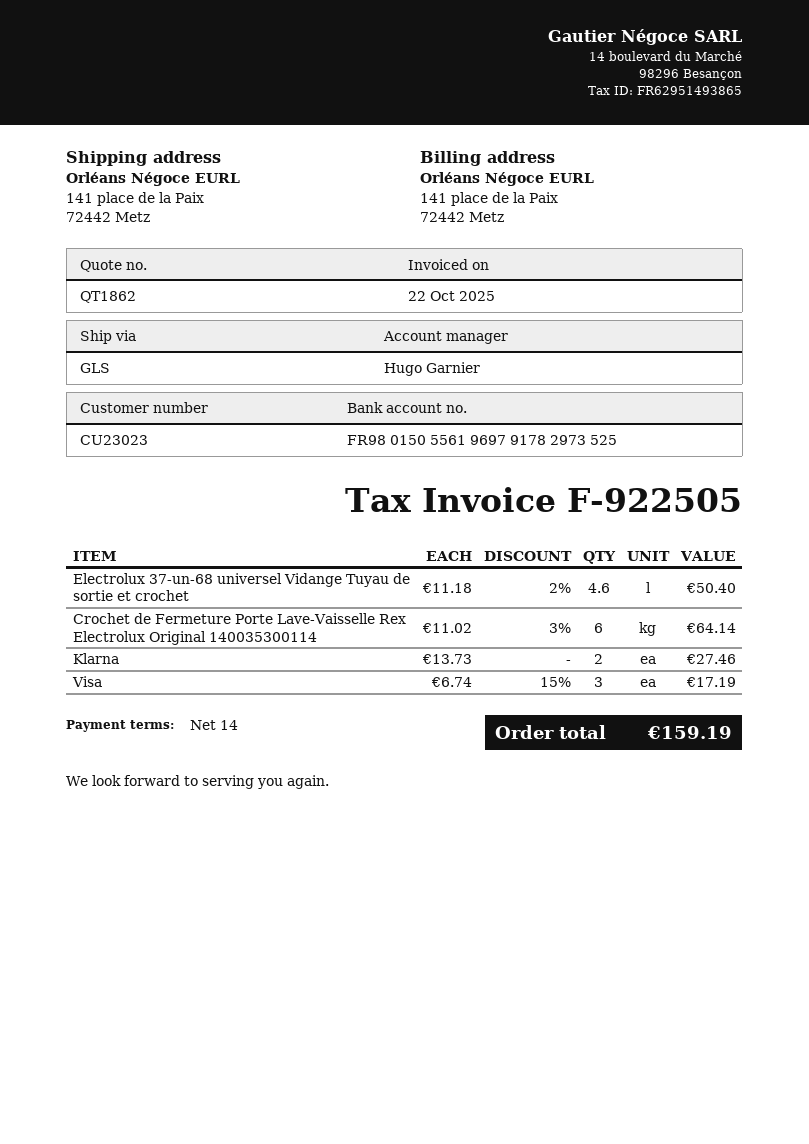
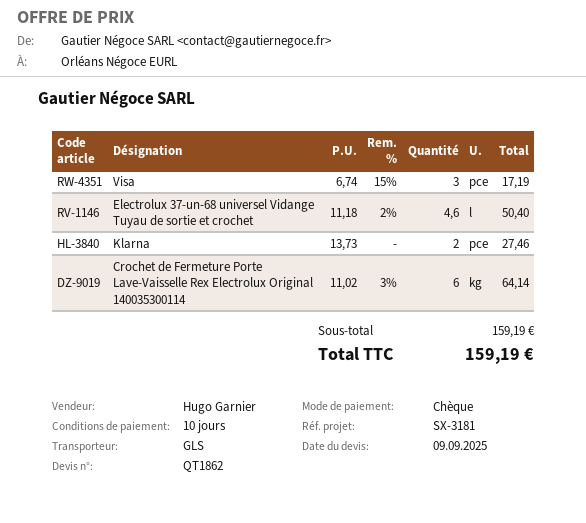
payment terms: 14 days -> 10 days

